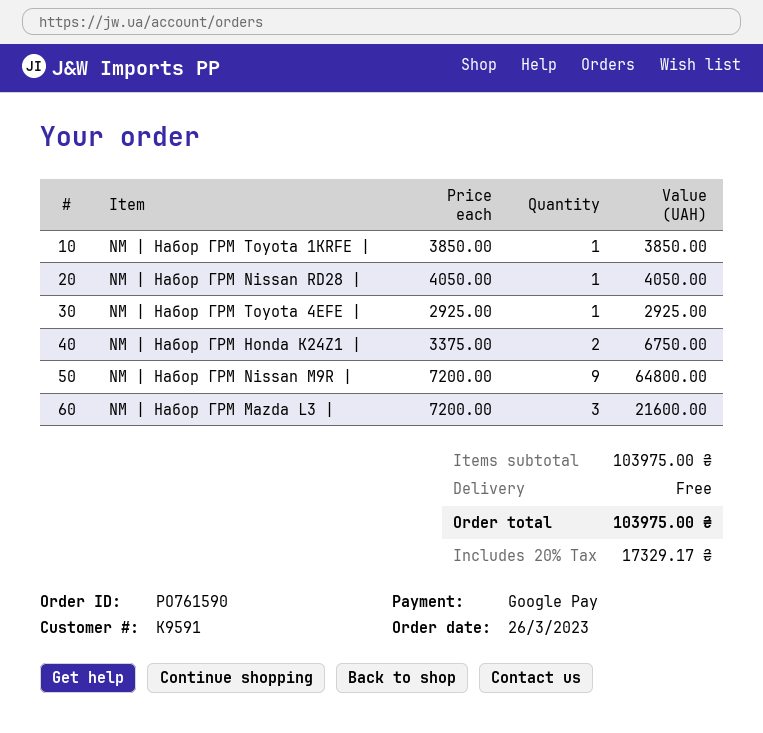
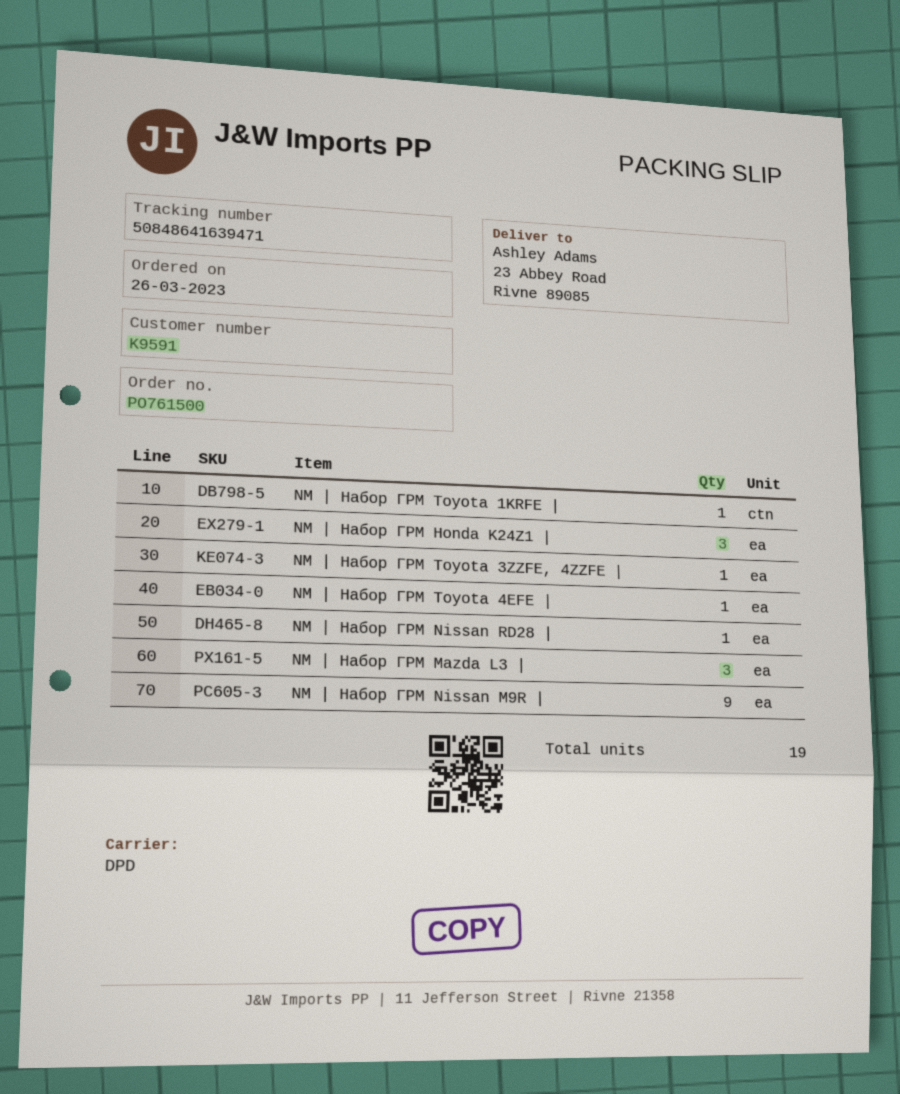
order number: PO761590 -> PO761500
NM | Набор ГРМ Honda K24Z1 |: 2 -> 3
NM | Набор ГРМ Toyota 3ZZFE, 4ZZFE |: none -> 1

